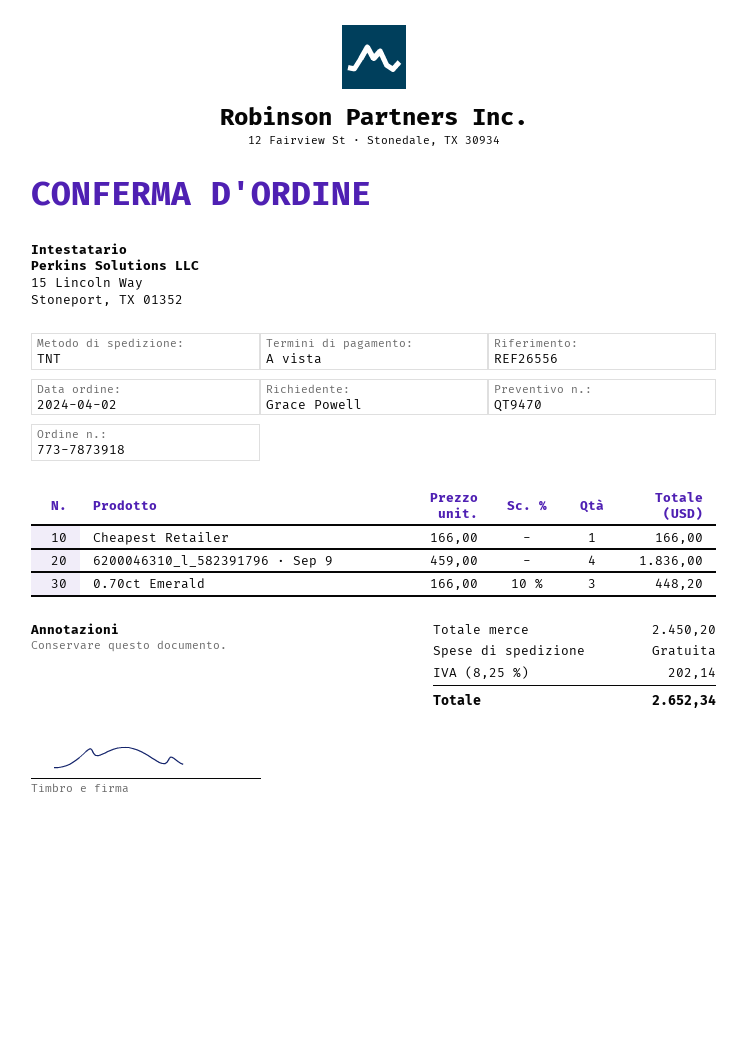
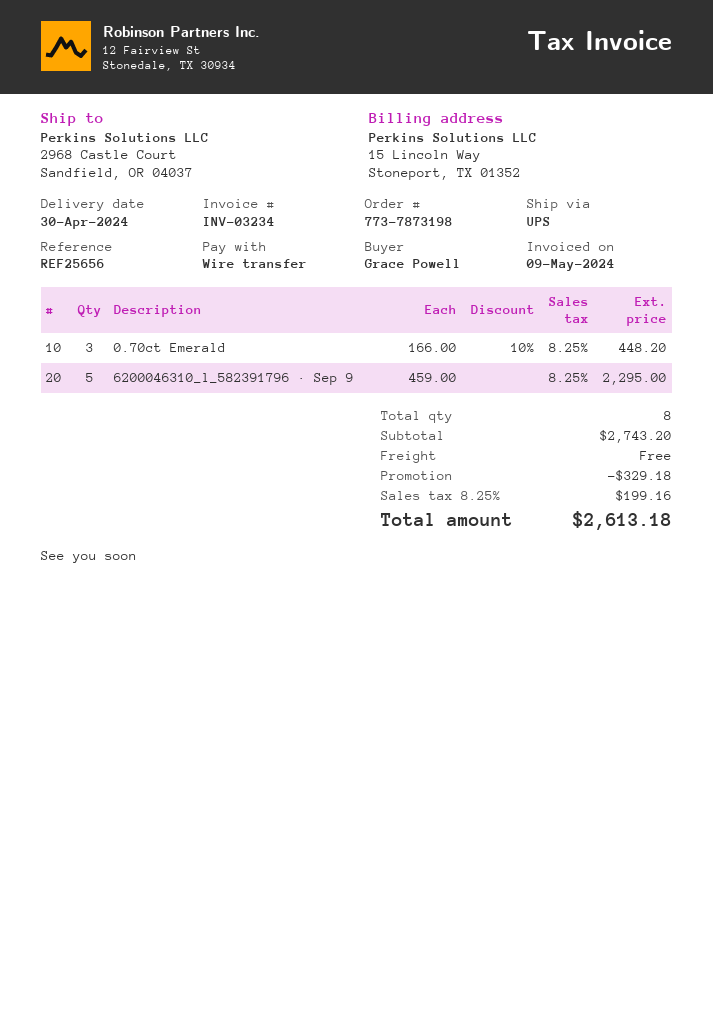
order number: 773-7873918 -> 773-7873198
reference: REF26556 -> REF25656
shipping method: TNT -> UPS
Cheapest Retailer: 1 x 166.00 = 166.00 -> none
6200046310_l_582391796 · Sep 9: 4 x 459.00 = 1836.00 -> 5 x 459.00 = 2295.00
subtotal: 2450.20 -> 2743.20
discount: none -> 329.18
tax: 8.25% = 202.14 -> 8.25% = 199.16
total: 2652.34 -> 2613.18

